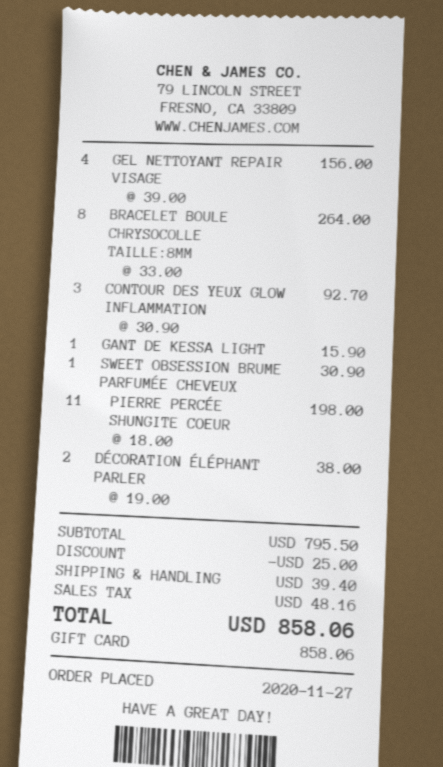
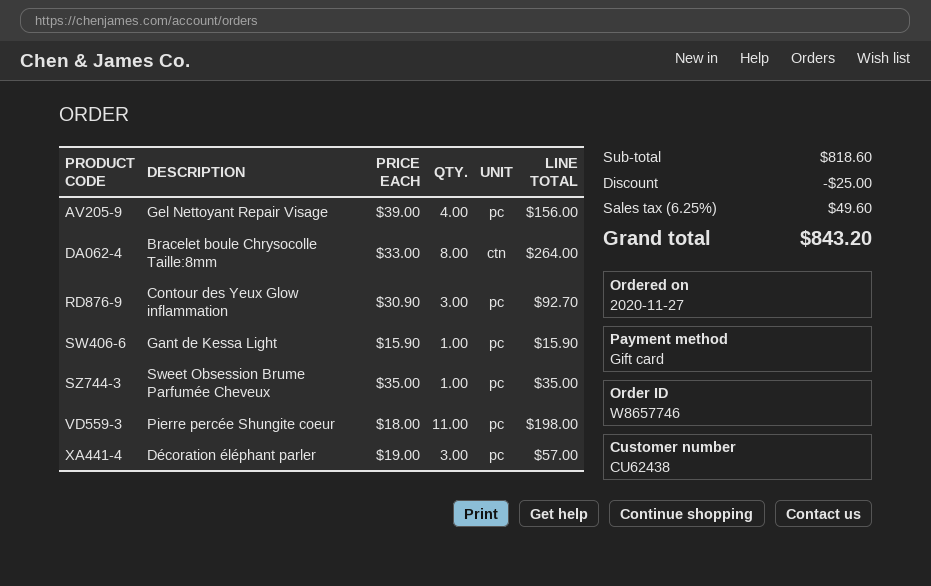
SWEET OBSESSION BRUME PARFUMÉE CHEVEUX: 1 x 30.90 = 30.90 -> 1 x 35.00 = 35.00
DÉCORATION ÉLÉPHANT PARLER: 2 x 19.00 = 38.00 -> 3 x 19.00 = 57.00
subtotal: 795.50 -> 818.60
shipping: 39.40 -> none
tax: 48.16 -> 49.60
total: 858.06 -> 843.20

